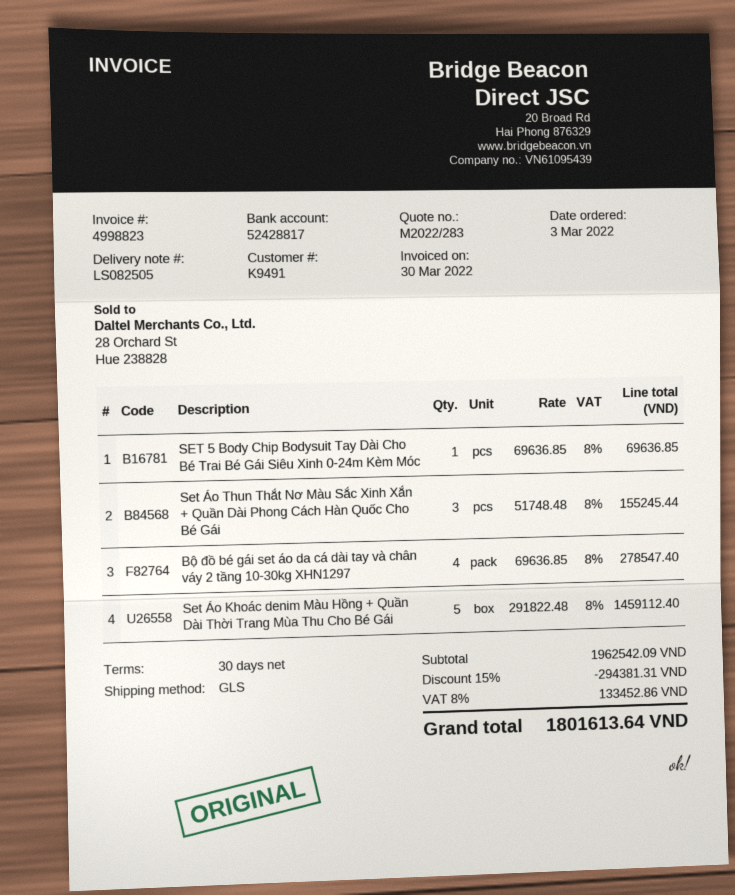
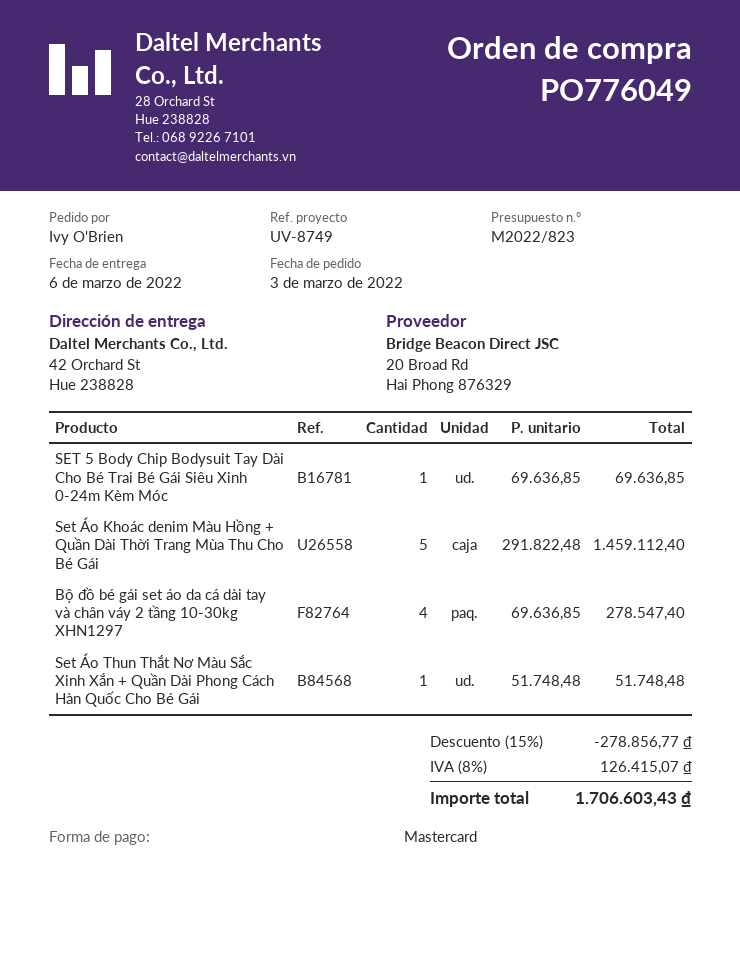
quote number: M2022/283 -> M2022/823
Set Áo Thun Thắt Nơ Màu Sắc Xinh Xắn + Quần Dài Phong Cách Hàn Quốc Cho Bé Gái: 3 x 51748.48 = 155245.44 -> 1 x 51748.48 = 51748.48
discount: 15% = 294381.31 -> 15% = 278856.77
tax: 8% = 133452.86 -> 8% = 126415.07
total: 1801613.64 -> 1706603.43

